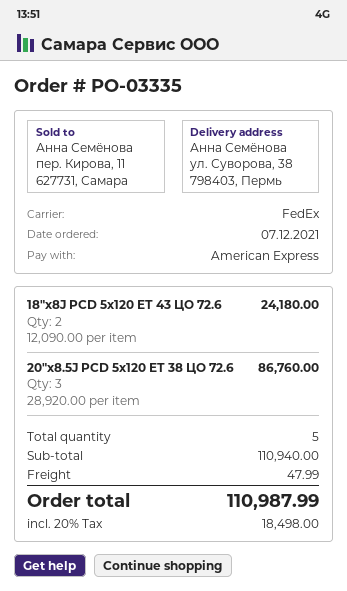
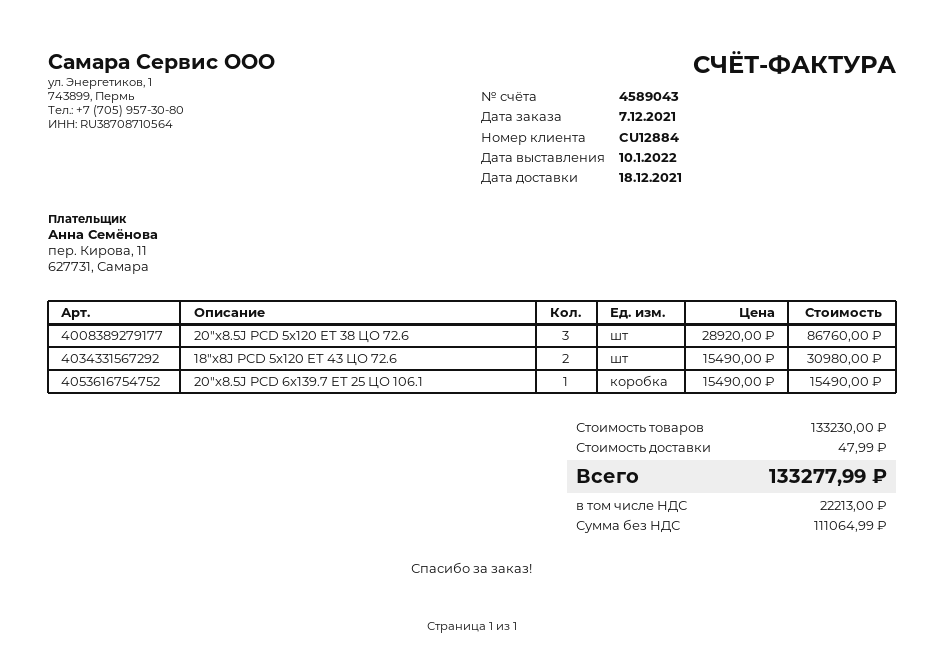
18"x8J PCD 5x120 ЕТ 43 ЦО 72.6: 2 x 12090.00 = 24180.00 -> 2 x 15490.00 = 30980.00
20"x8.5J PCD 6x139.7 ЕТ 25 ЦО 106.1: none -> 1 x 15490.00 = 15490.00
subtotal: 110940.00 -> 133230.00
tax: 18498.00 -> 22213.00
total: 110987.99 -> 133277.99

